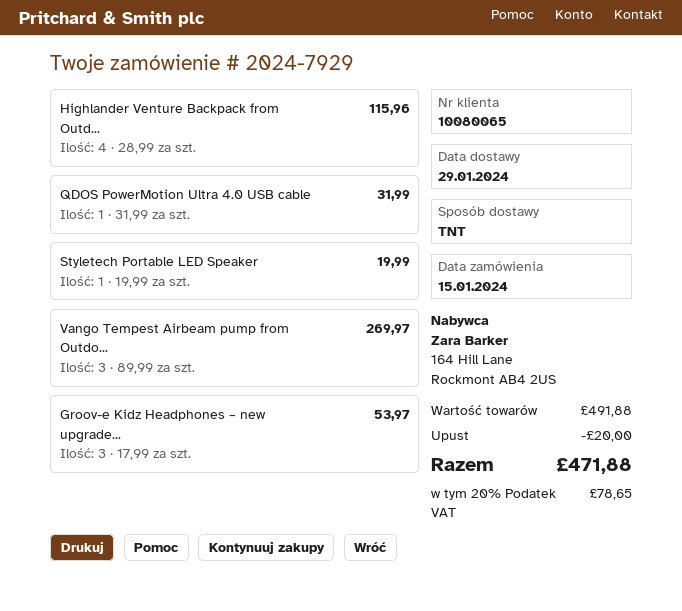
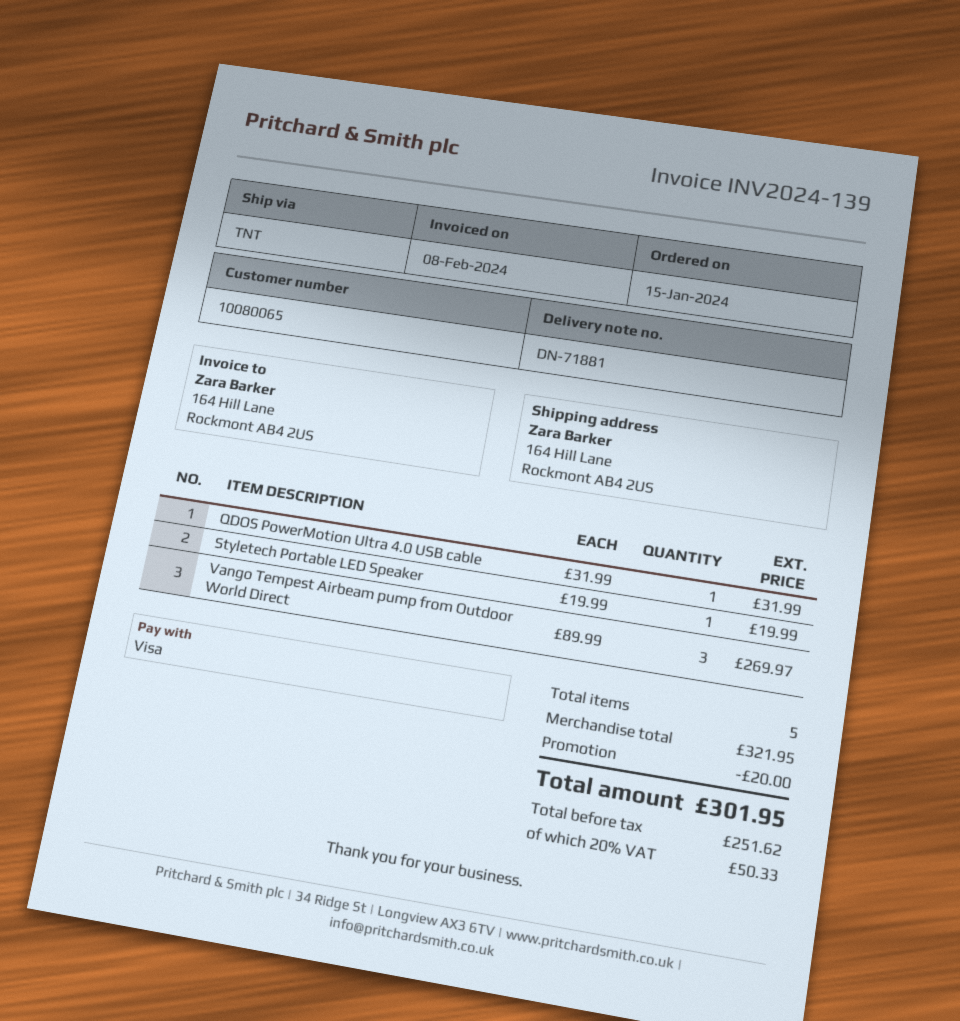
Highlander Venture Backpack from Outd...: 4 x 28.99 = 115.96 -> none
Groov-e Kidz Headphones – new upgrade...: 3 x 17.99 = 53.97 -> none
subtotal: 491.88 -> 321.95
tax: 20% = 78.65 -> 20% = 50.33
total: 471.88 -> 301.95

